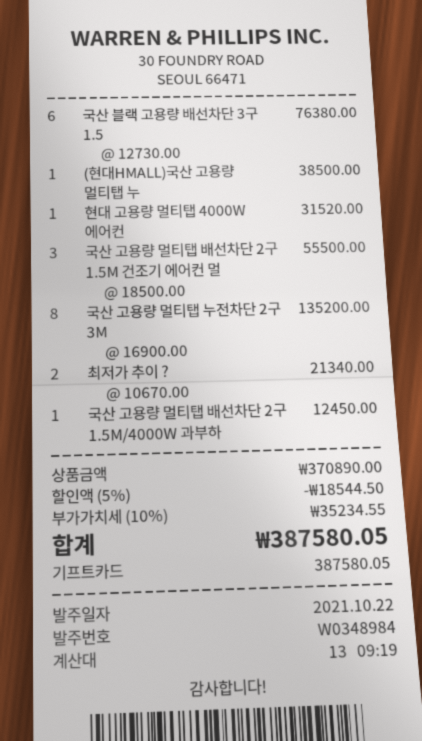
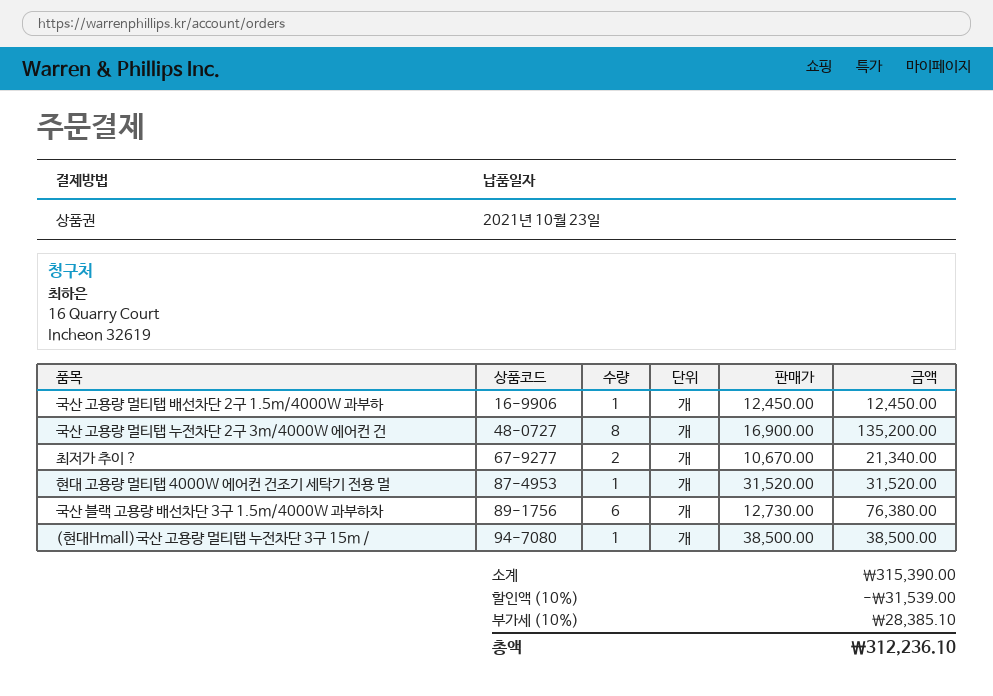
국산 고용량 멀티탭 배선차단 2구 1.5M 건조기 에어컨 멀: 3 x 18500.00 = 55500.00 -> none
subtotal: 370890.00 -> 315390.00
discount: 5% = 18544.50 -> 10% = 31539.00
tax: 10% = 35234.55 -> 10% = 28385.10
total: 387580.05 -> 312236.10

